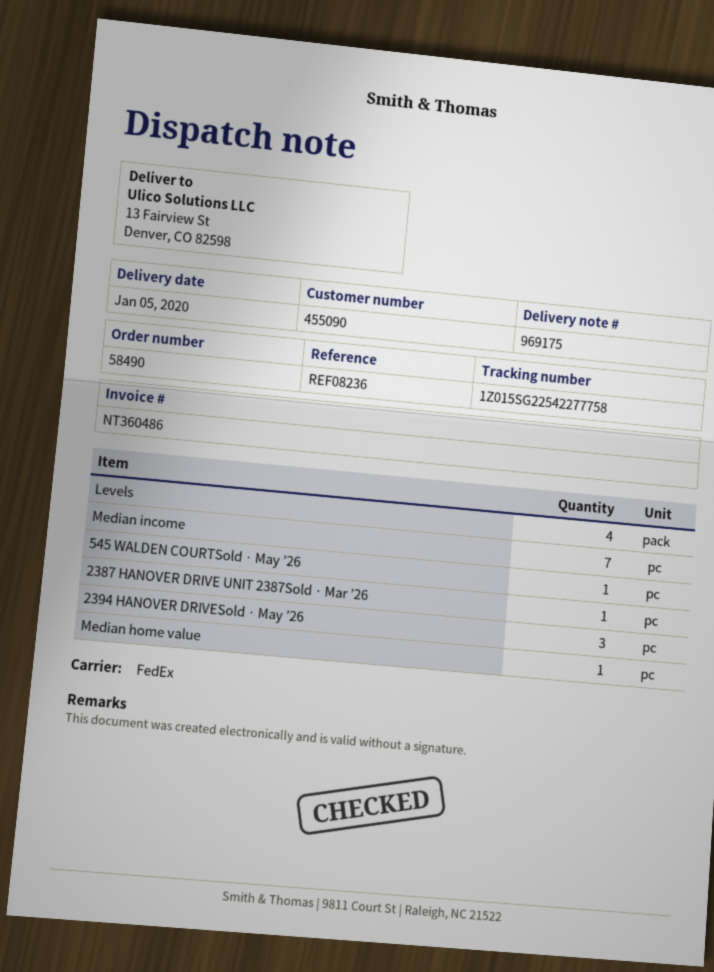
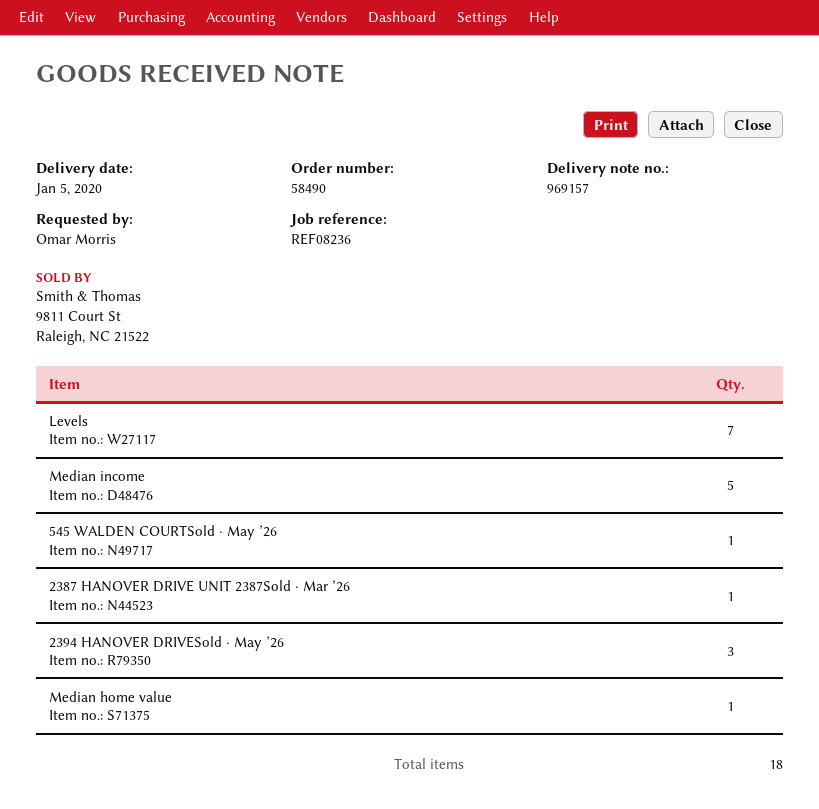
delivery note number: 969175 -> 969157
Levels: 4 -> 7
Median income: 7 -> 5

